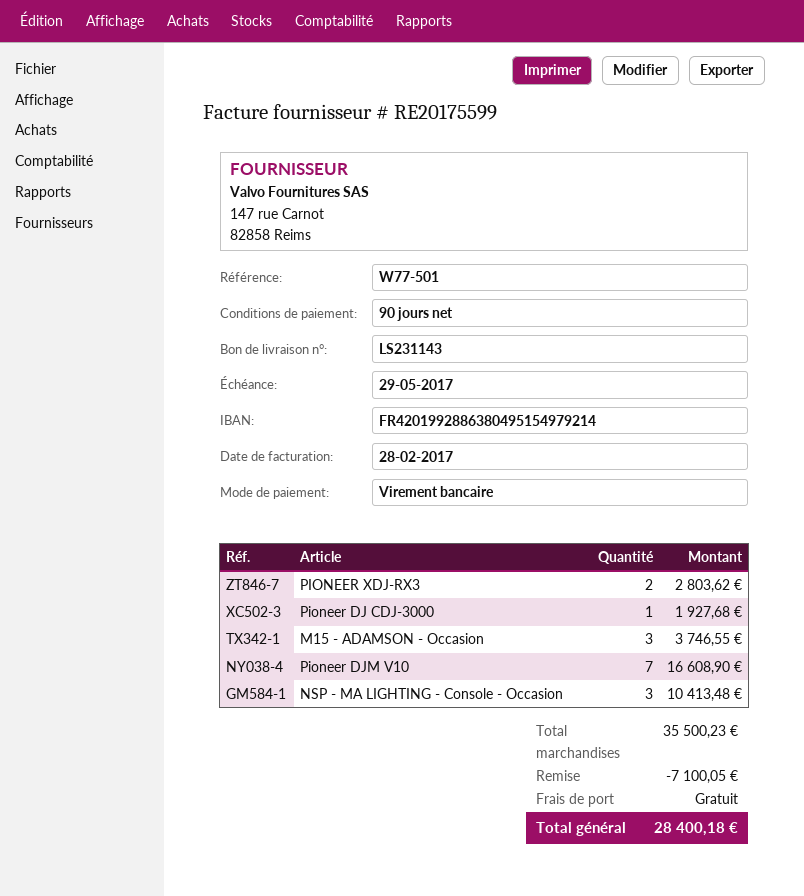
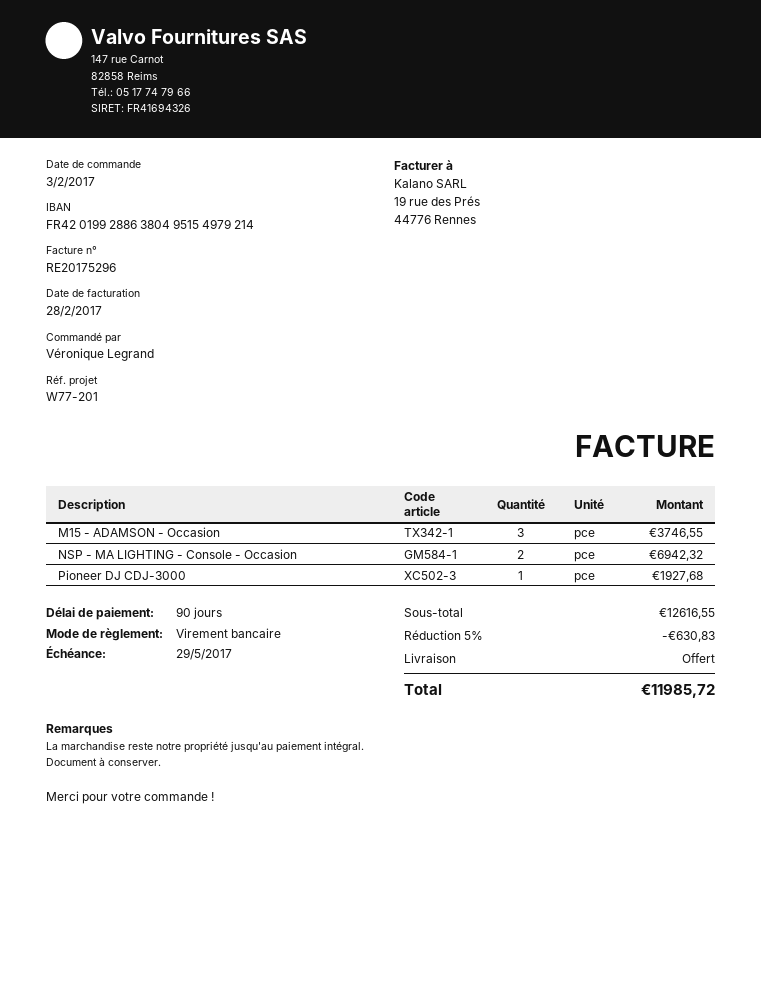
invoice number: RE20175599 -> RE20175296
reference: W77-501 -> W77-201
PIONEER XDJ-RX3: 2 for 2803.62 -> none
Pioneer DJM V10: 7 for 16608.90 -> none
NSP - MA LIGHTING - Console - Occasion: 3 for 10413.48 -> 2 for 6942.32
subtotal: 35500.23 -> 12616.55
discount: 7100.05 -> 630.83
total: 28400.18 -> 11985.72

